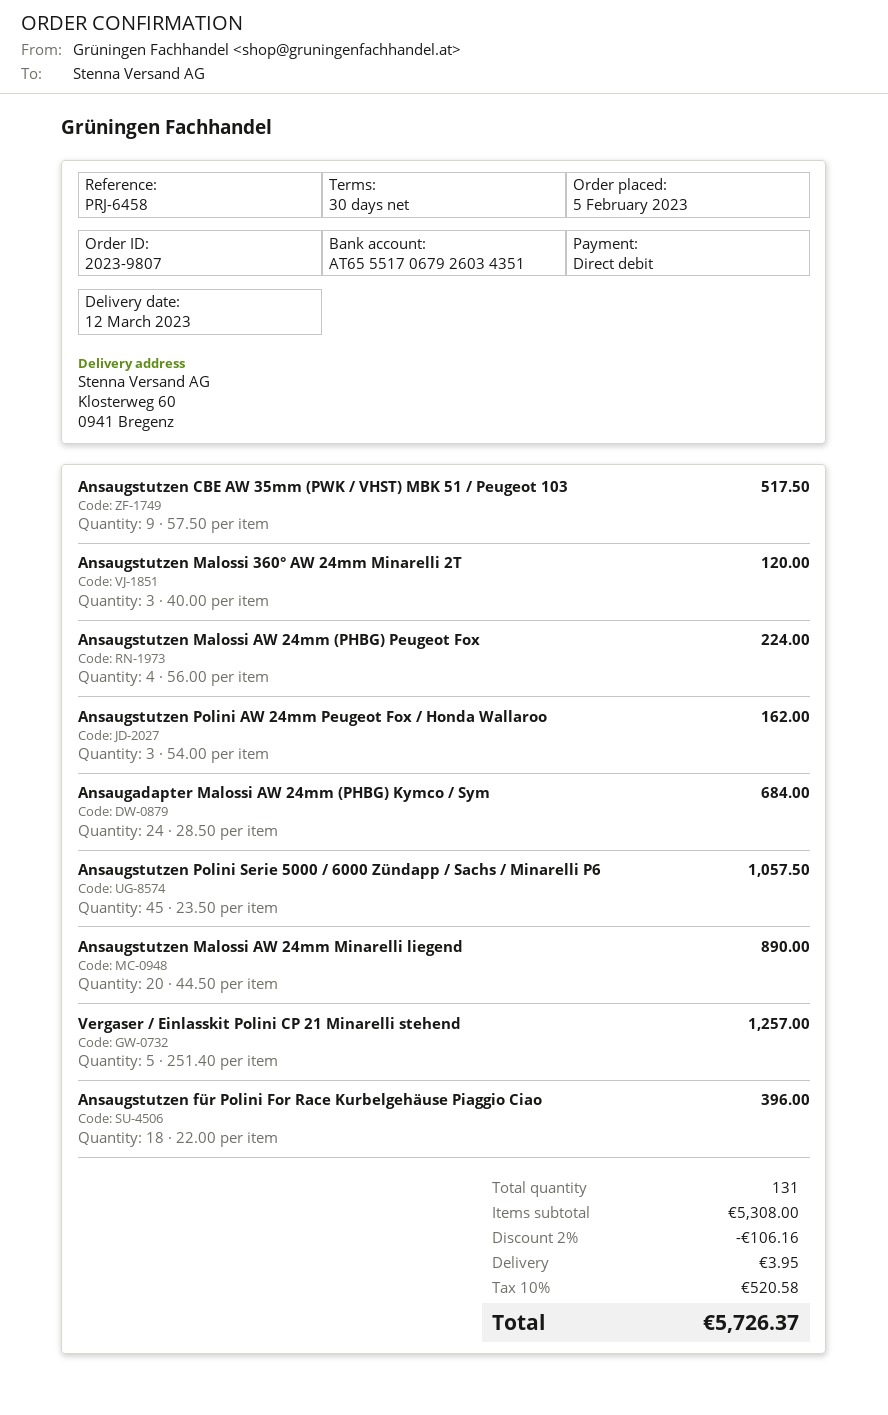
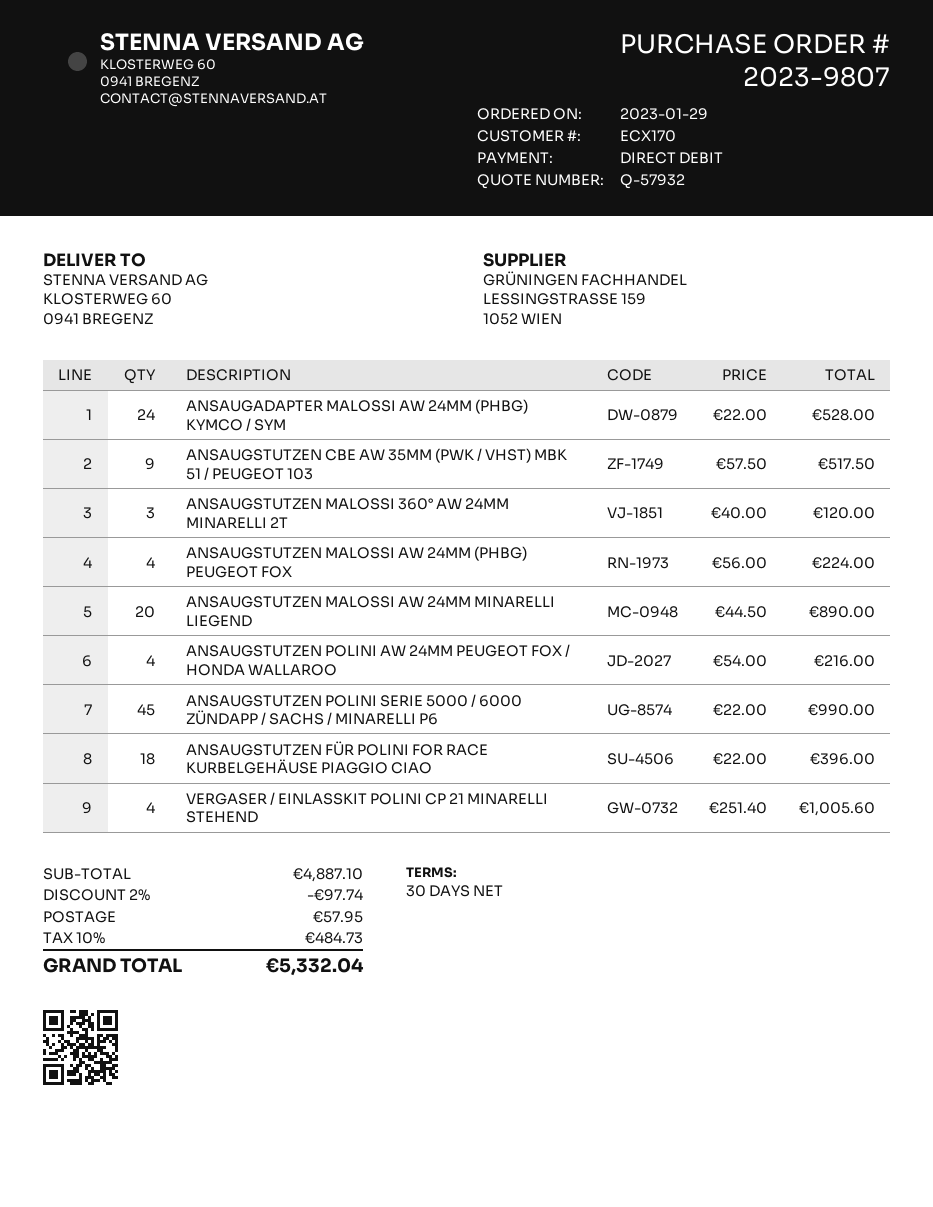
order date: 2023-02-05 -> 2023-01-29
Ansaugstutzen Polini AW 24mm Peugeot Fox / Honda Wallaroo: 3 x 54.00 = 162.00 -> 4 x 54.00 = 216.00
Ansaugadapter Malossi AW 24mm (PHBG) Kymco / Sym: 24 x 28.50 = 684.00 -> 24 x 22.00 = 528.00
Ansaugstutzen Polini Serie 5000 / 6000 Zündapp / Sachs / Minarelli P6: 45 x 23.50 = 1057.50 -> 45 x 22.00 = 990.00
Vergaser / Einlasskit Polini CP 21 Minarelli stehend: 5 x 251.40 = 1257.00 -> 4 x 251.40 = 1005.60
subtotal: 5308.00 -> 4887.10
discount: 2% = 106.16 -> 2% = 97.74
shipping: 3.95 -> 57.95
tax: 10% = 520.58 -> 10% = 484.73
total: 5726.37 -> 5332.04

